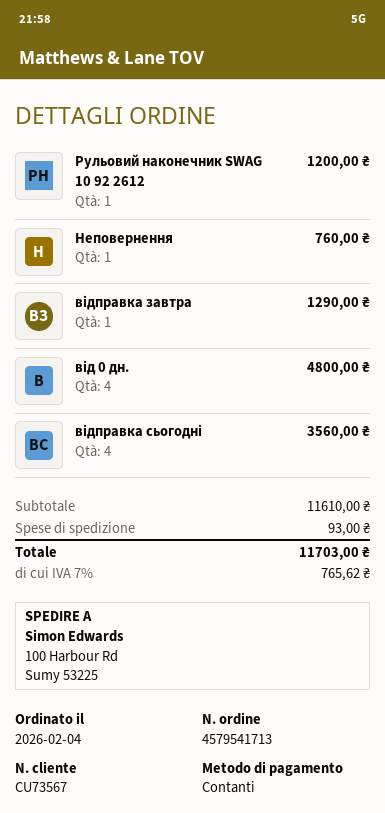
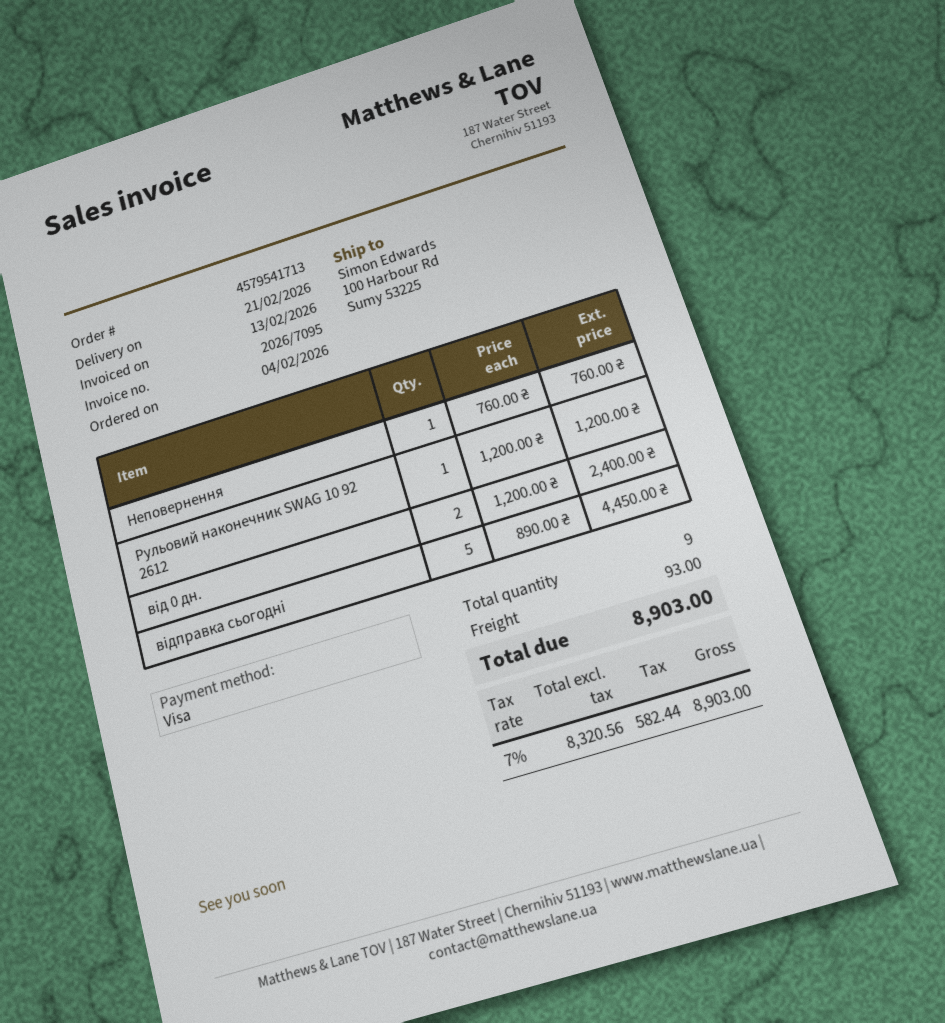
payment method: cash -> Visa
відправка завтра: 1 for 1290.00 -> none
від 0 дн.: 4 for 4800.00 -> 2 for 2400.00
відправка сьогодні: 4 for 3560.00 -> 5 for 4450.00
tax: 7% = 765.62 -> 7% = 582.44
total: 11703.00 -> 8903.00

